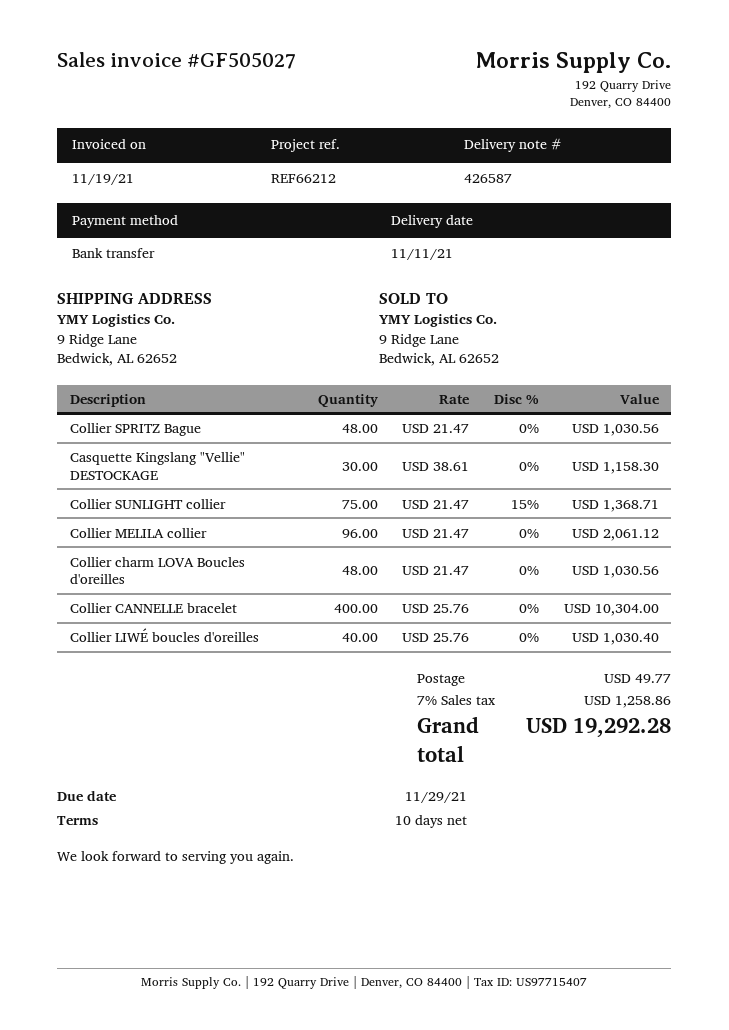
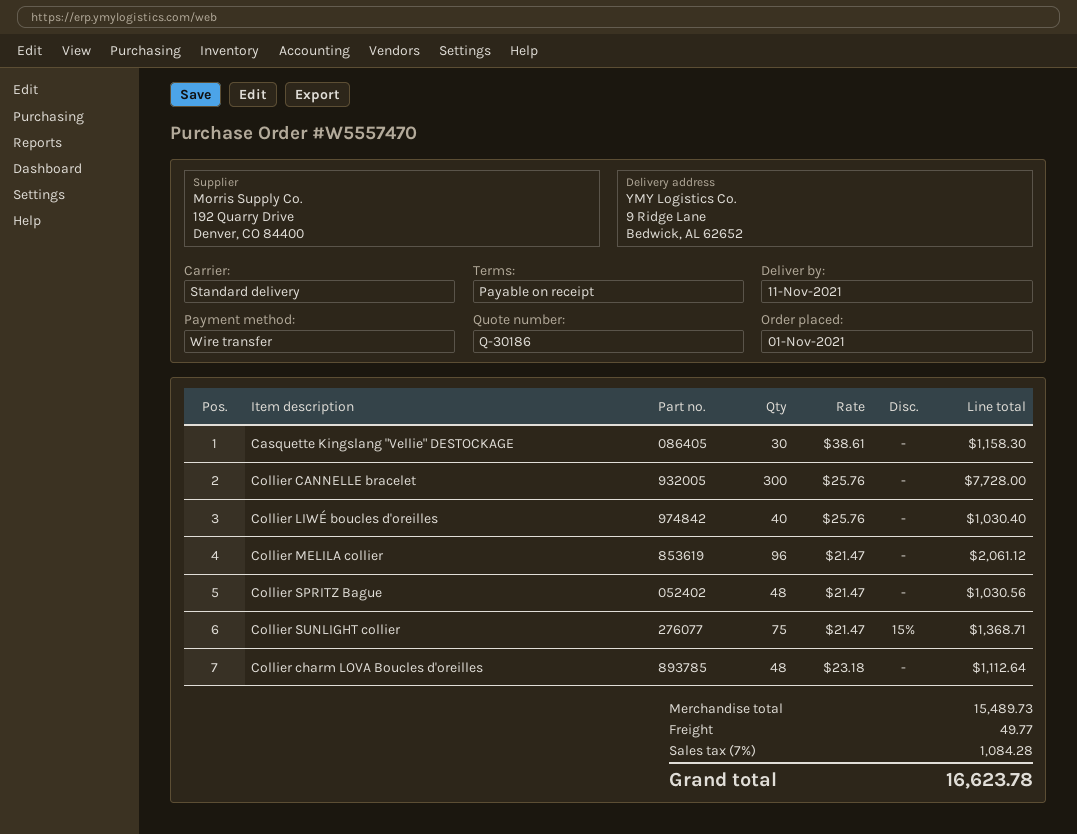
payment terms: 10 days -> on receipt
Collier charm LOVA Boucles d'oreilles: 48 x 21.47 = 1030.56 -> 48 x 23.18 = 1112.64
Collier CANNELLE bracelet: 400 x 25.76 = 10304.00 -> 300 x 25.76 = 7728.00
tax: 7% = 1258.86 -> 7% = 1084.28
total: 19292.28 -> 16623.78

